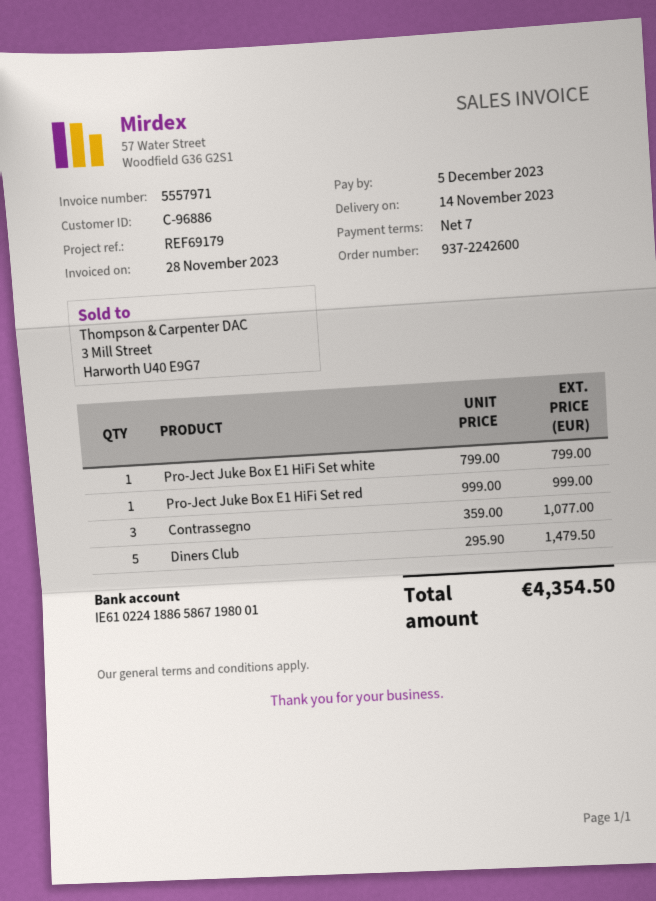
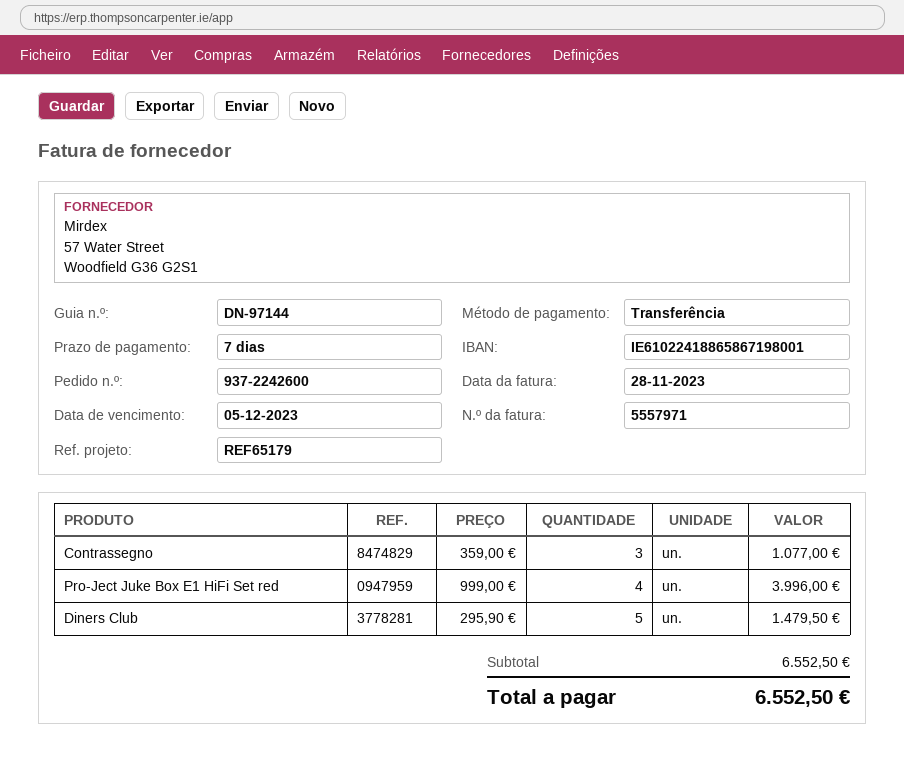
reference: REF69179 -> REF65179
Pro-Ject Juke Box E1 HiFi Set white: 1 x 799.00 = 799.00 -> none
Pro-Ject Juke Box E1 HiFi Set red: 1 x 999.00 = 999.00 -> 4 x 999.00 = 3996.00
total: 4354.50 -> 6552.50

